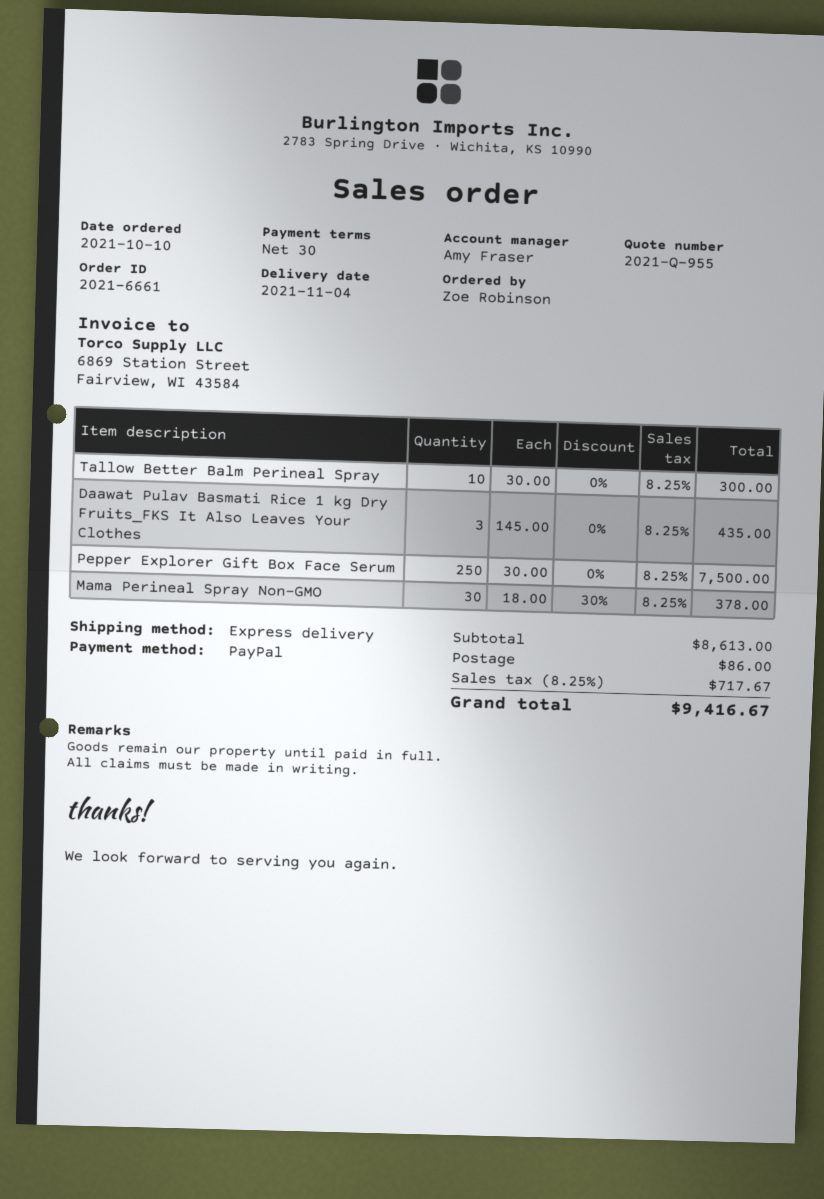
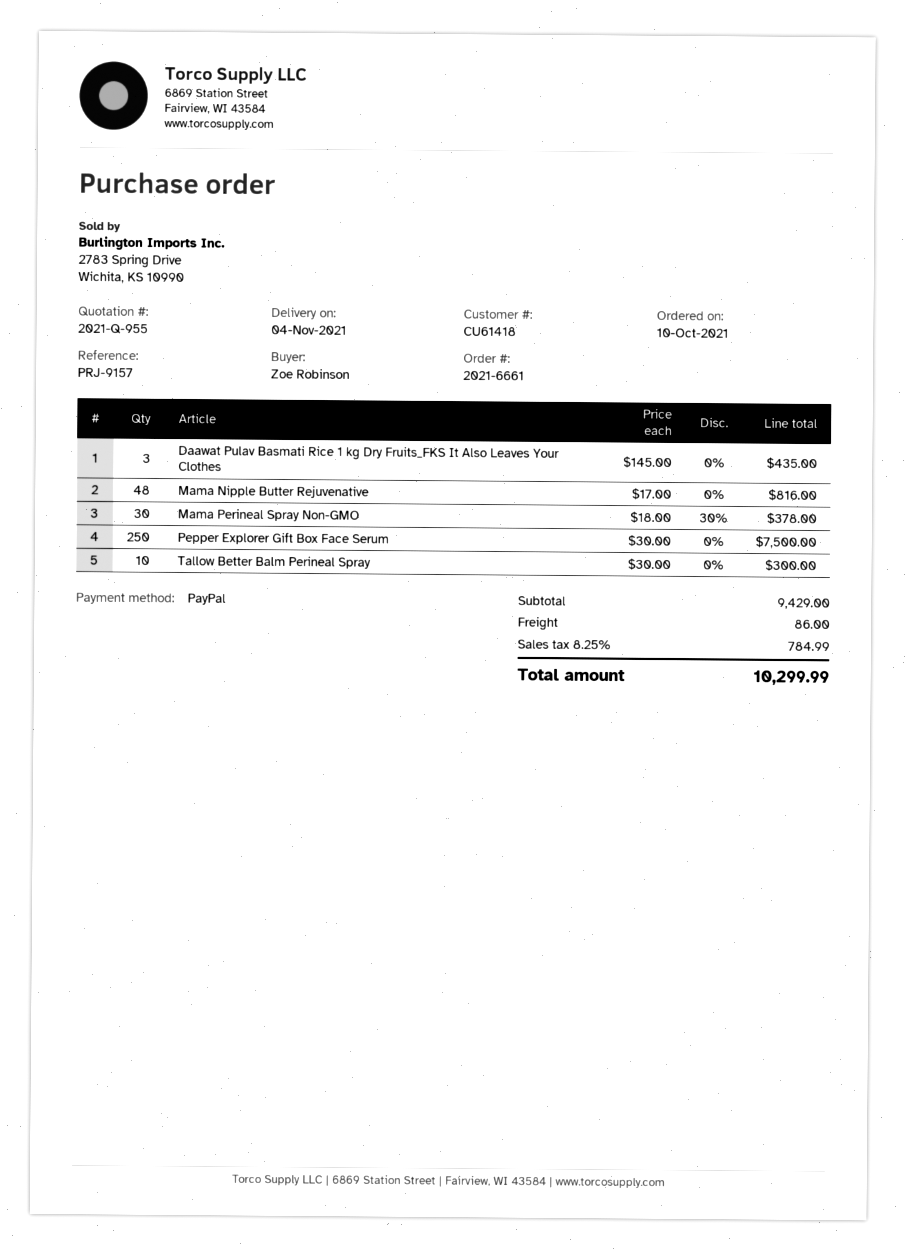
Mama Nipple Butter Rejuvenative: none -> 48 x 17.00 = 816.00
subtotal: 8613.00 -> 9429.00
tax: 8.25% = 717.67 -> 8.25% = 784.99
total: 9416.67 -> 10299.99

